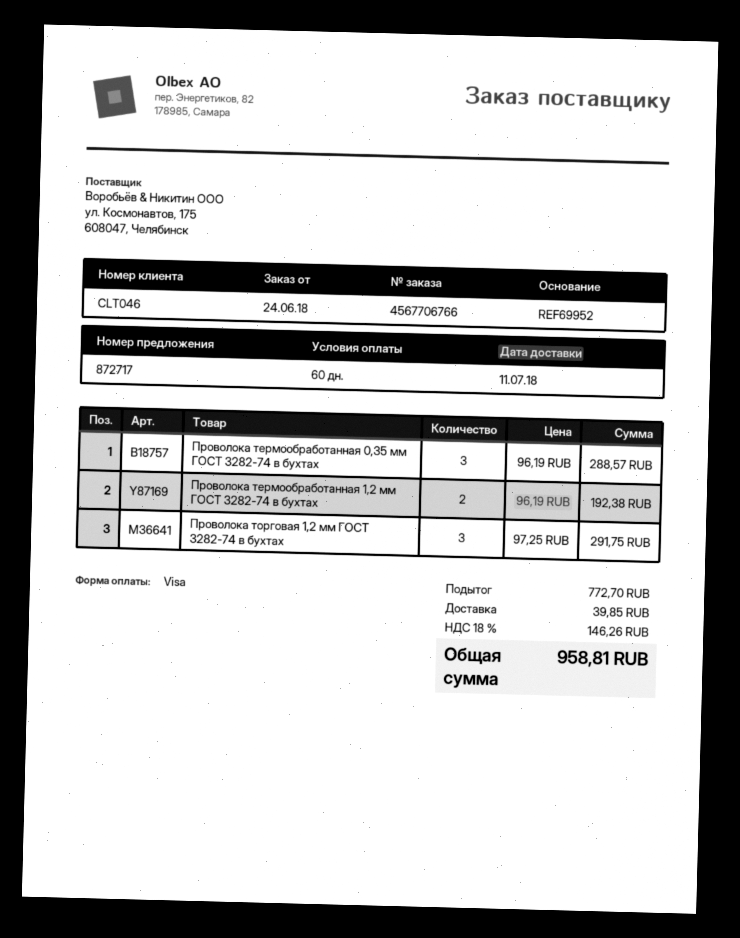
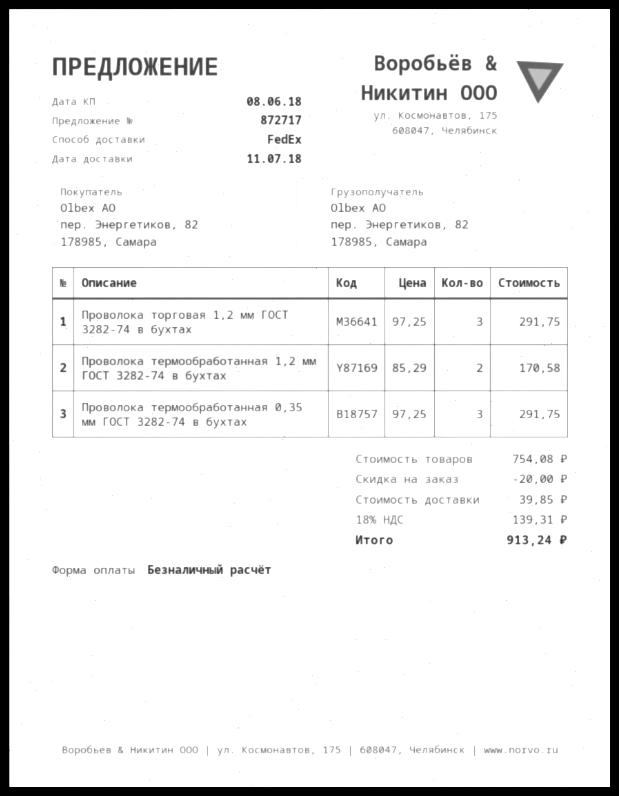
payment method: Visa -> bank transfer
Проволока термообработанная 0,35 мм ГОСТ 3282-74 в бухтах: 3 x 96.19 = 288.57 -> 3 x 97.25 = 291.75
Проволока термообработанная 1,2 мм ГОСТ 3282-74 в бухтах: 2 x 96.19 = 192.38 -> 2 x 85.29 = 170.58
subtotal: 772.70 -> 754.08
discount: none -> 20.00
tax: 18% = 146.26 -> 18% = 139.31
total: 958.81 -> 913.24

